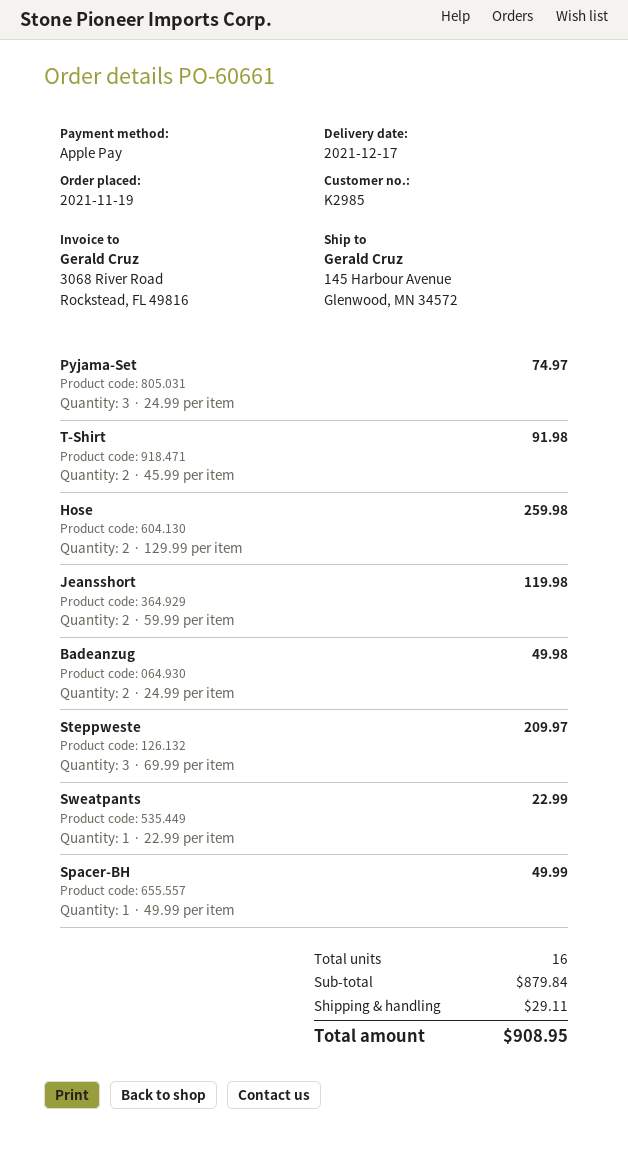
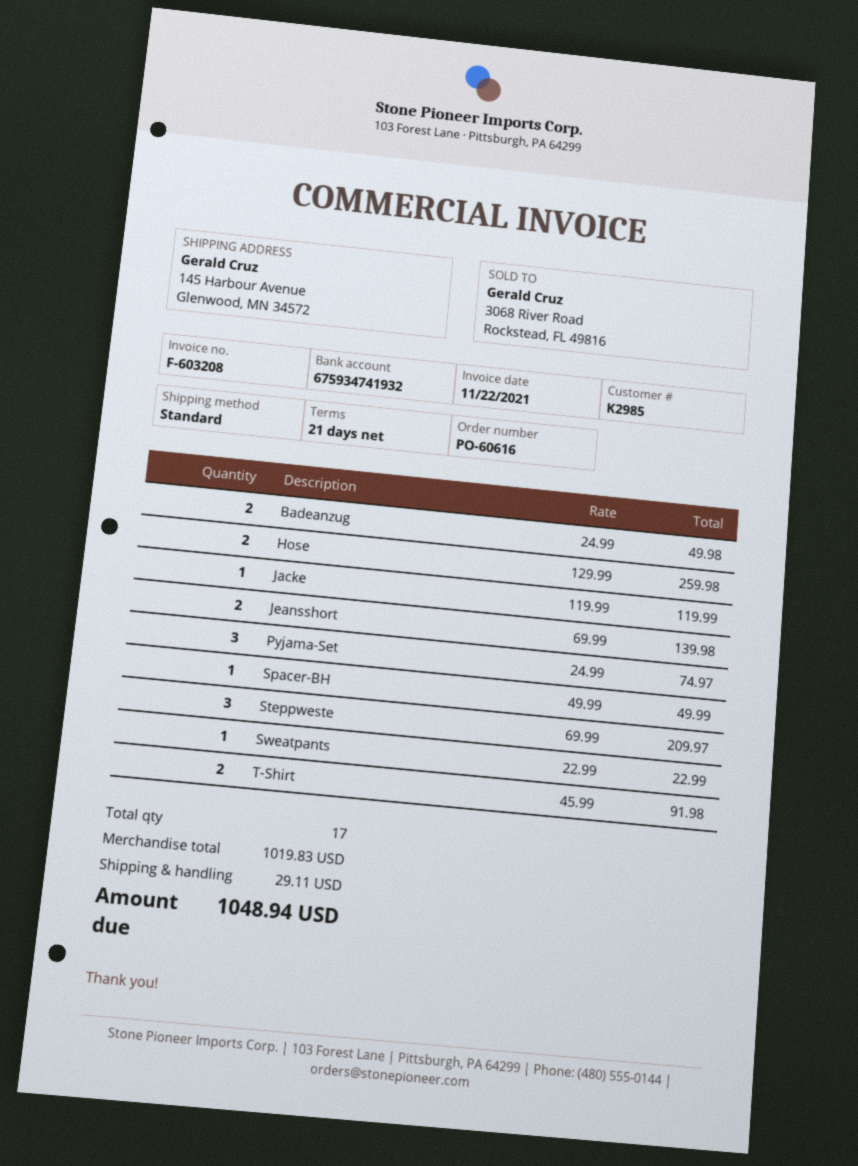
order number: PO-60661 -> PO-60616
Jeansshort: 2 x 59.99 = 119.98 -> 2 x 69.99 = 139.98
Jacke: none -> 1 x 119.99 = 119.99
total quantity: 16 -> 17
subtotal: 879.84 -> 1019.83
total: 908.95 -> 1048.94

